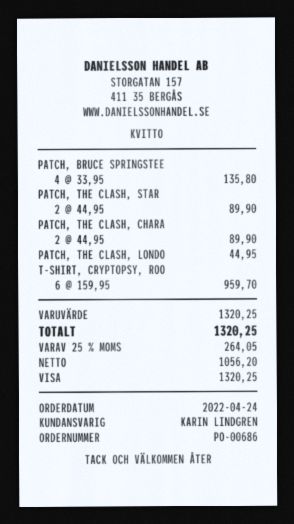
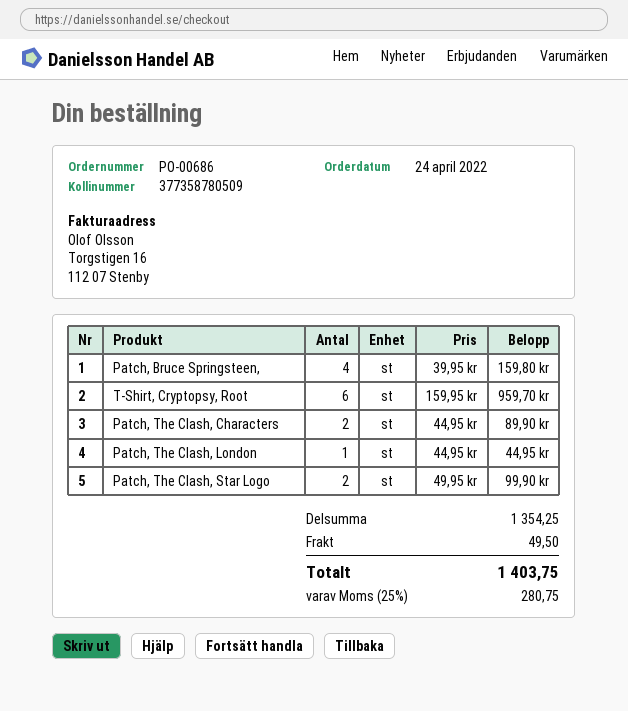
PATCH, BRUCE SPRINGSTEE: 4 x 33.95 = 135.80 -> 4 x 39.95 = 159.80
PATCH, THE CLASH, STAR: 2 x 44.95 = 89.90 -> 2 x 49.95 = 99.90
subtotal: 1320.25 -> 1354.25
shipping: none -> 49.50
tax: 25% = 264.05 -> 25% = 280.75
total: 1320.25 -> 1403.75

